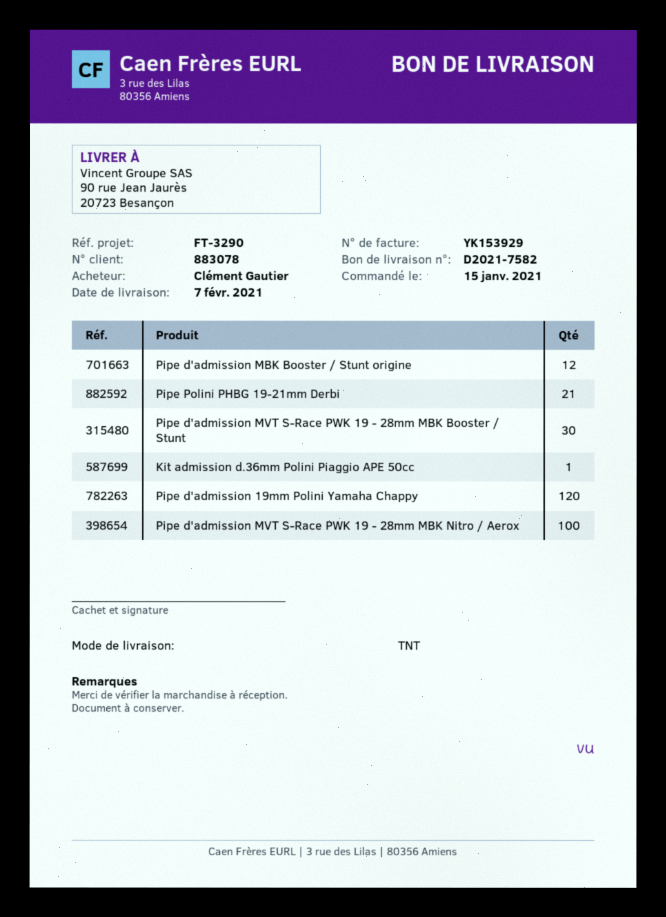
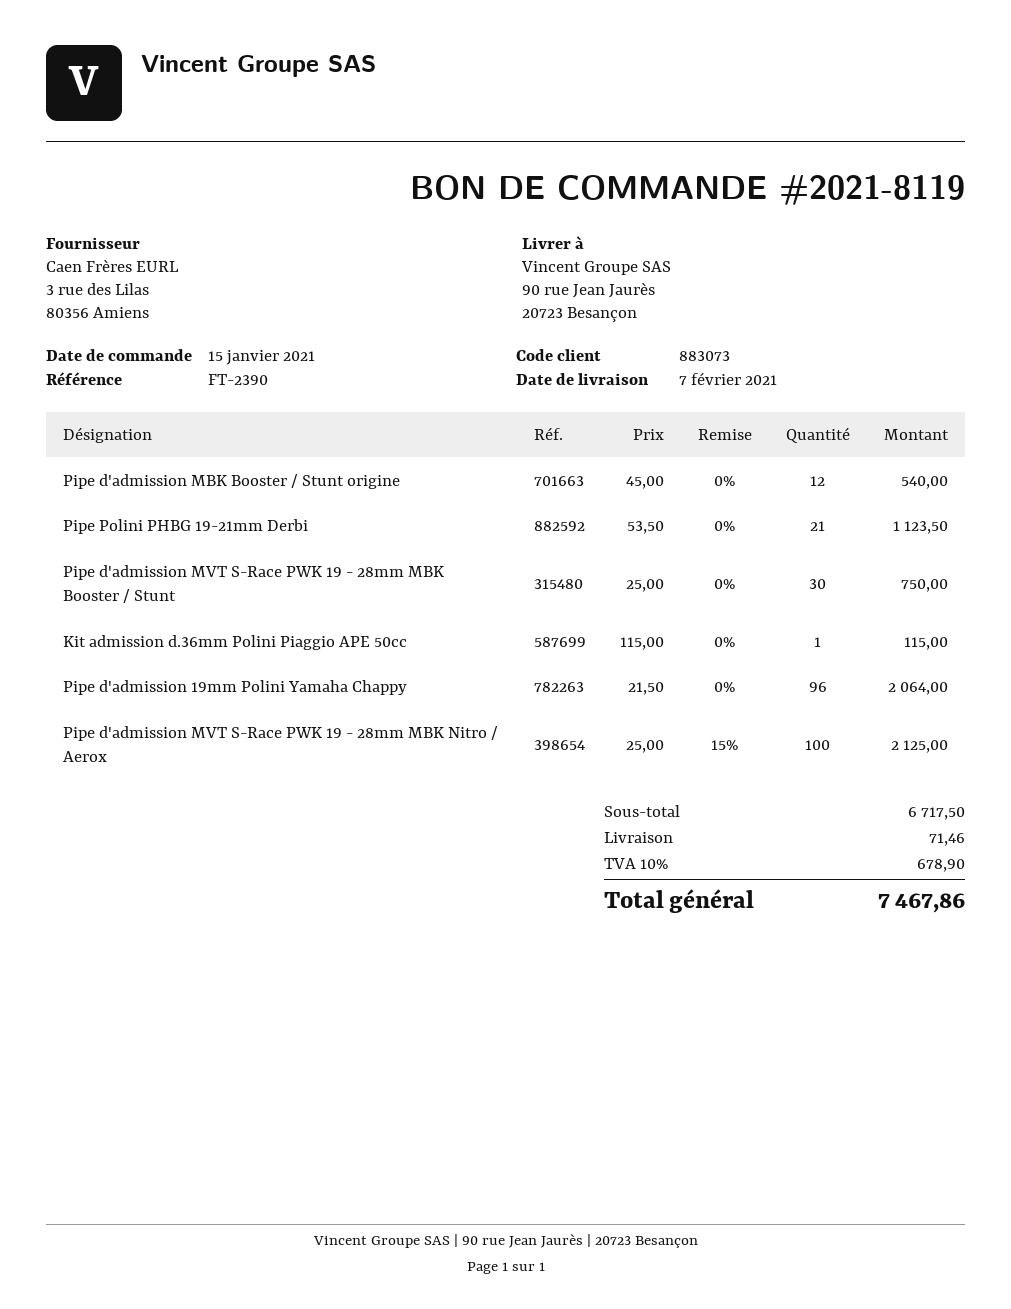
customer number: 883078 -> 883073
reference: FT-3290 -> FT-2390
Pipe d'admission 19mm Polini Yamaha Chappy: 120 -> 96

